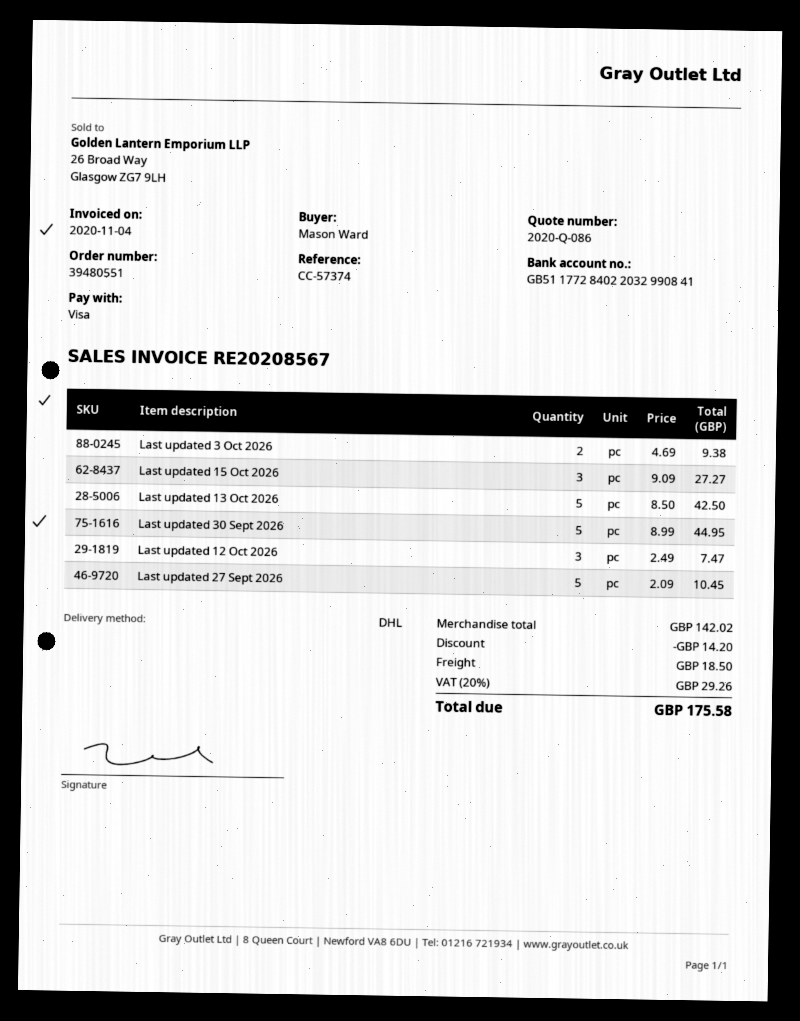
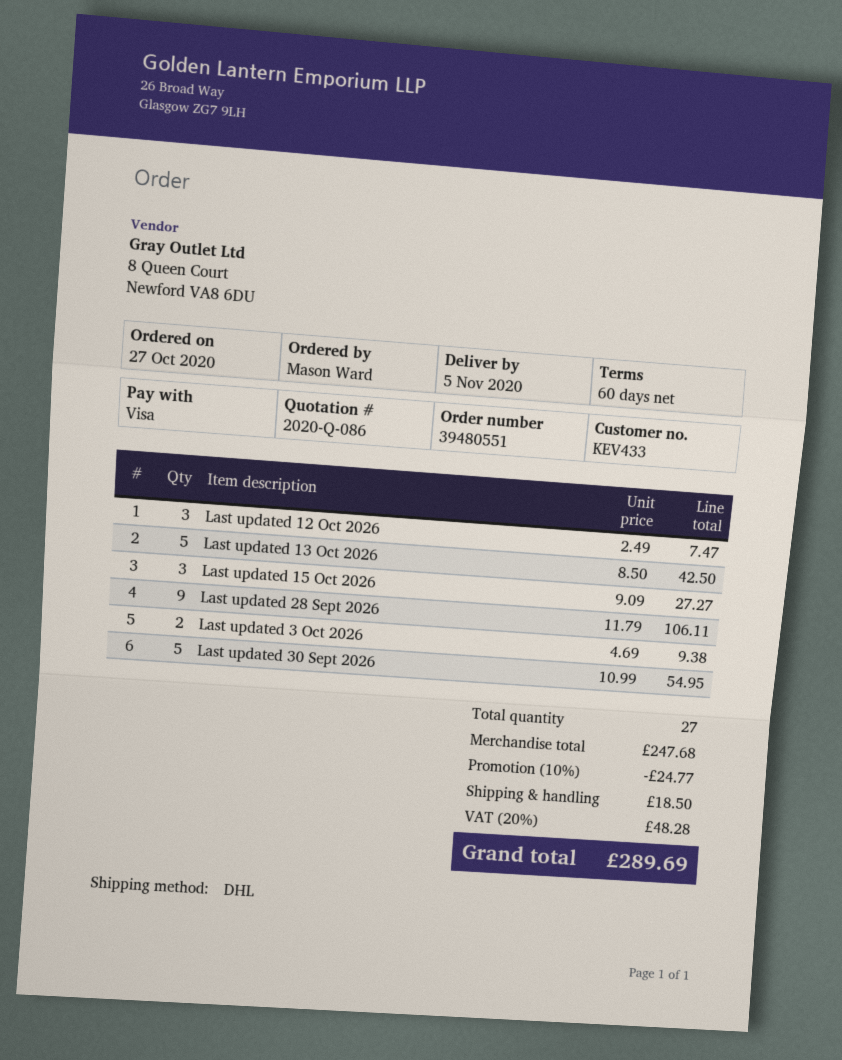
Last updated 30 Sept 2026: 5 x 8.99 = 44.95 -> 5 x 10.99 = 54.95
Last updated 27 Sept 2026: 5 x 2.09 = 10.45 -> none
Last updated 28 Sept 2026: none -> 9 x 11.79 = 106.11
subtotal: 142.02 -> 247.68
discount: 14.20 -> 24.77
tax: 20% = 29.26 -> 20% = 48.28
total: 175.58 -> 289.69

